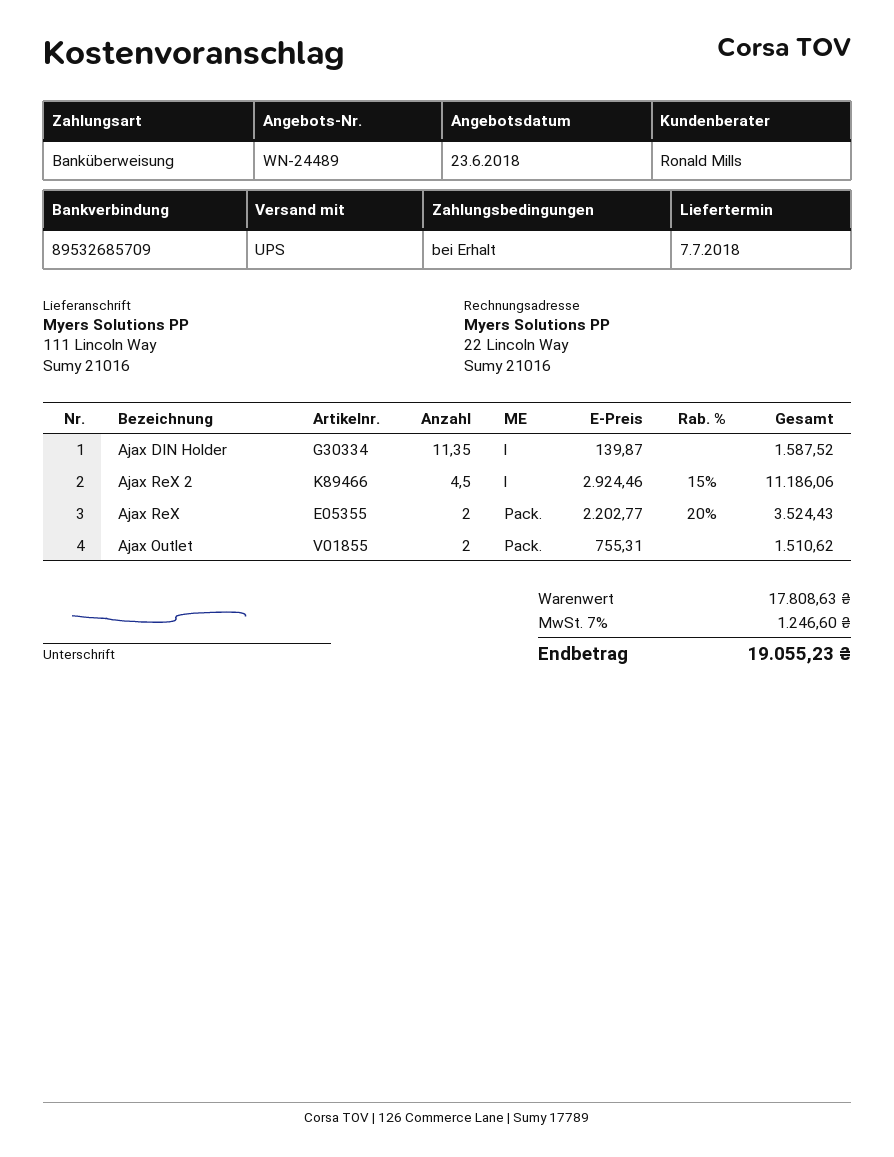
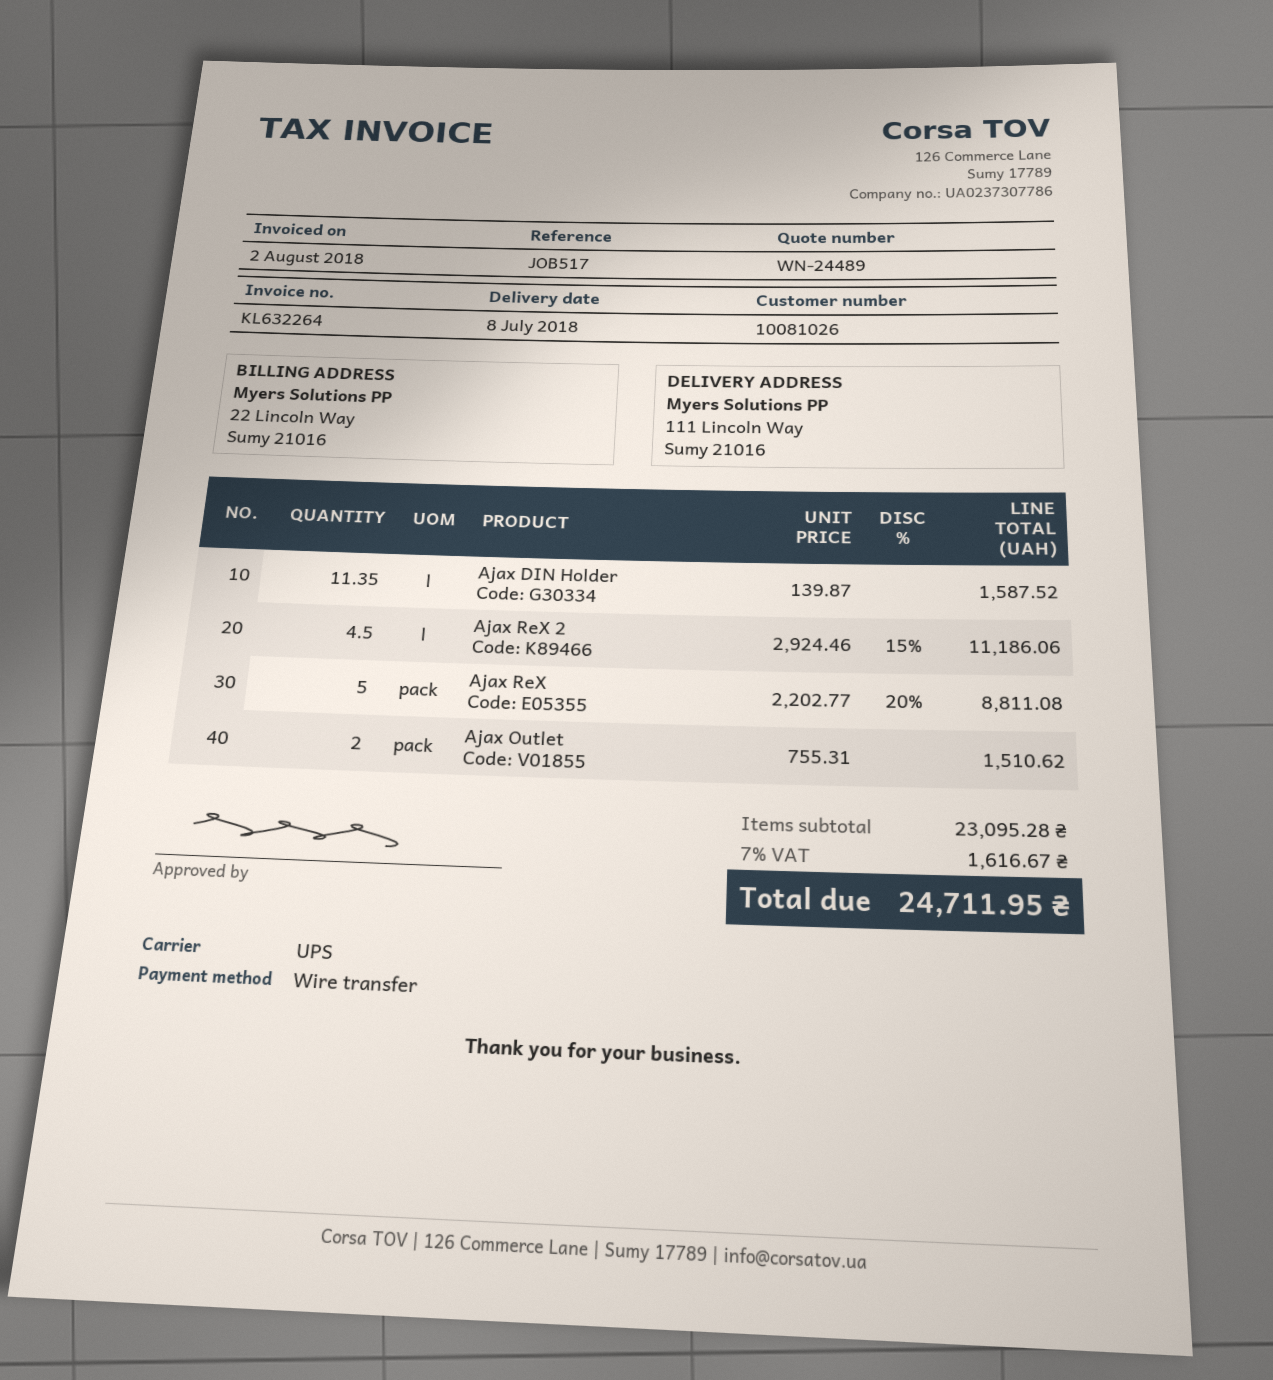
delivery date: 2018-07-07 -> 2018-07-08
Ajax ReX: 2 x 2202.77 - 20% = 3524.43 -> 5 x 2202.77 - 20% = 8811.08
subtotal: 17808.63 -> 23095.28
tax: 7% = 1246.60 -> 7% = 1616.67
total: 19055.23 -> 24711.95

